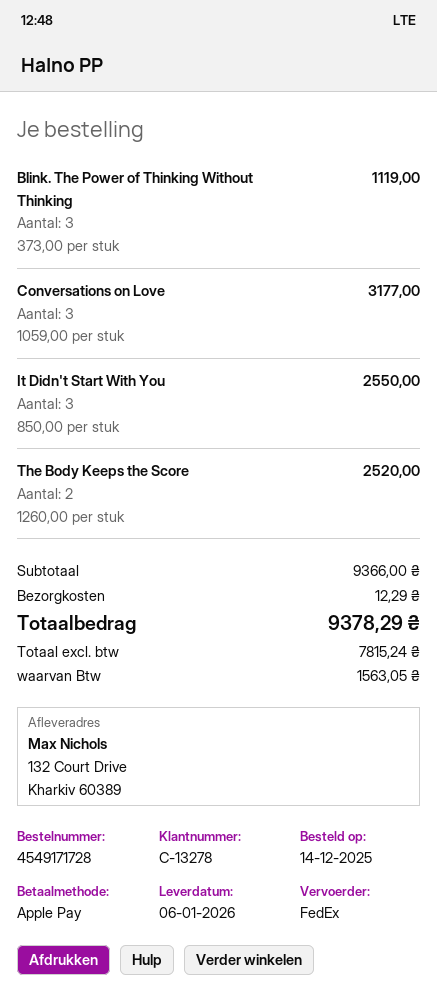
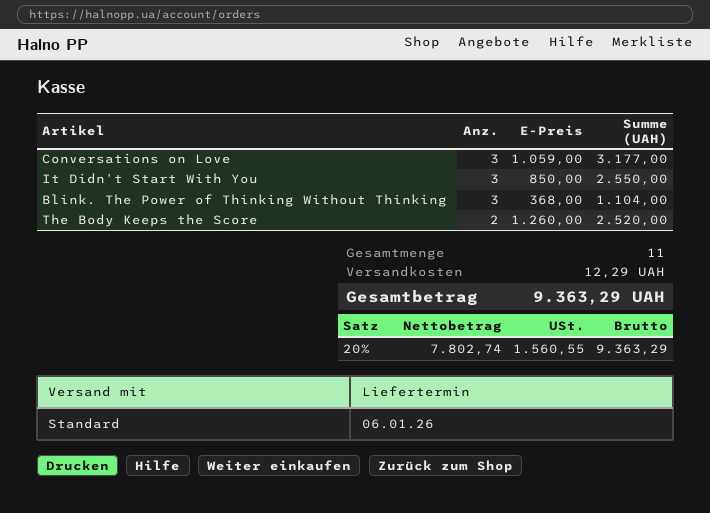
shipping method: FedEx -> standard
Blink. The Power of Thinking Without Thinking: 3 x 373.00 = 1119.00 -> 3 x 368.00 = 1104.00
net: 7815.24 -> 7802.74
tax: 1563.05 -> 1560.55
total: 9378.29 -> 9363.29

